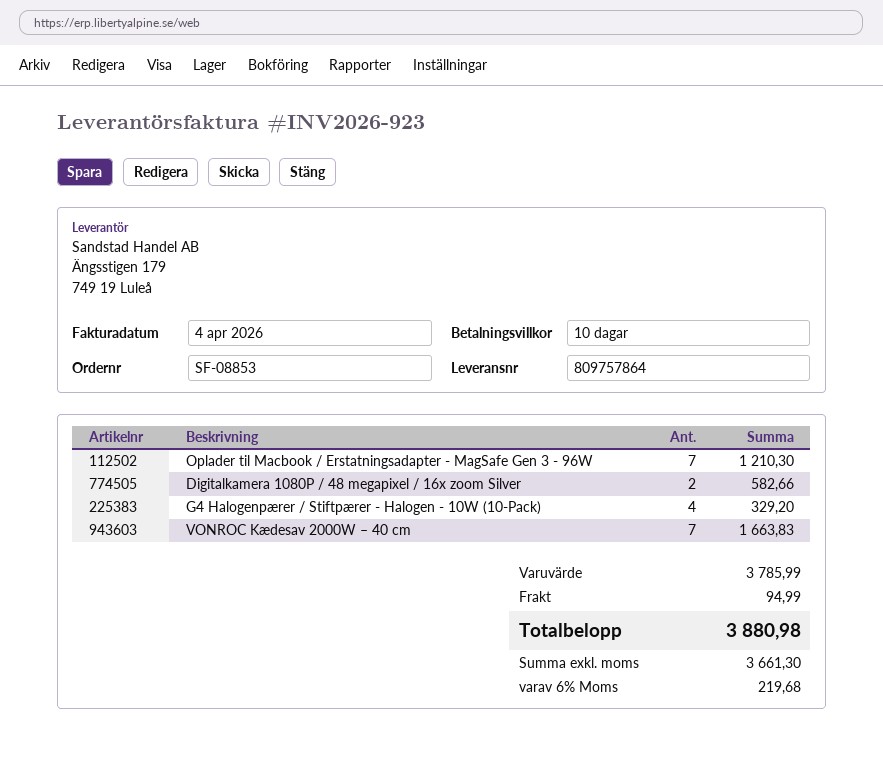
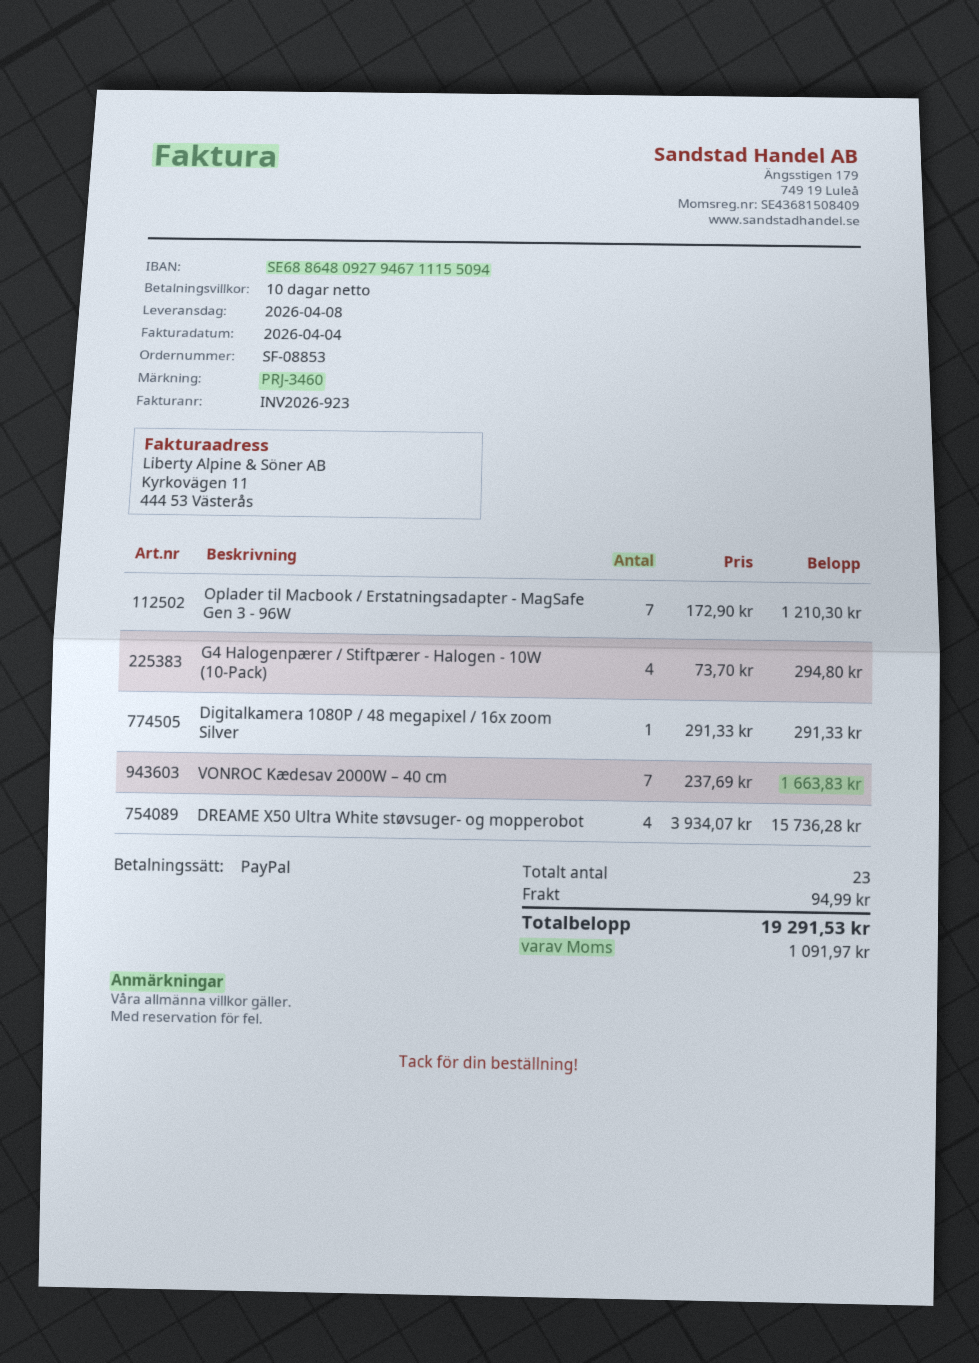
Digitalkamera 1080P / 48 megapixel / 16x zoom Silver: 2 for 582.66 -> 1 for 291.33
G4 Halogenpærer / Stiftpærer - Halogen - 10W (10-Pack): 4 for 329.20 -> 4 for 294.80
DREAME X50 Ultra White støvsuger- og mopperobot: none -> 4 for 15736.28
tax: 219.68 -> 1091.97
total: 3880.98 -> 19291.53

